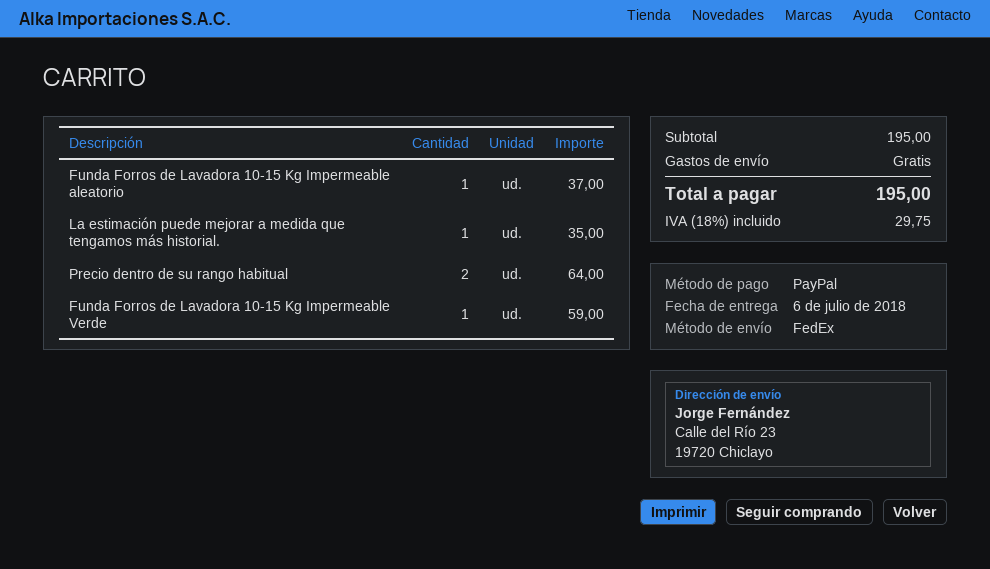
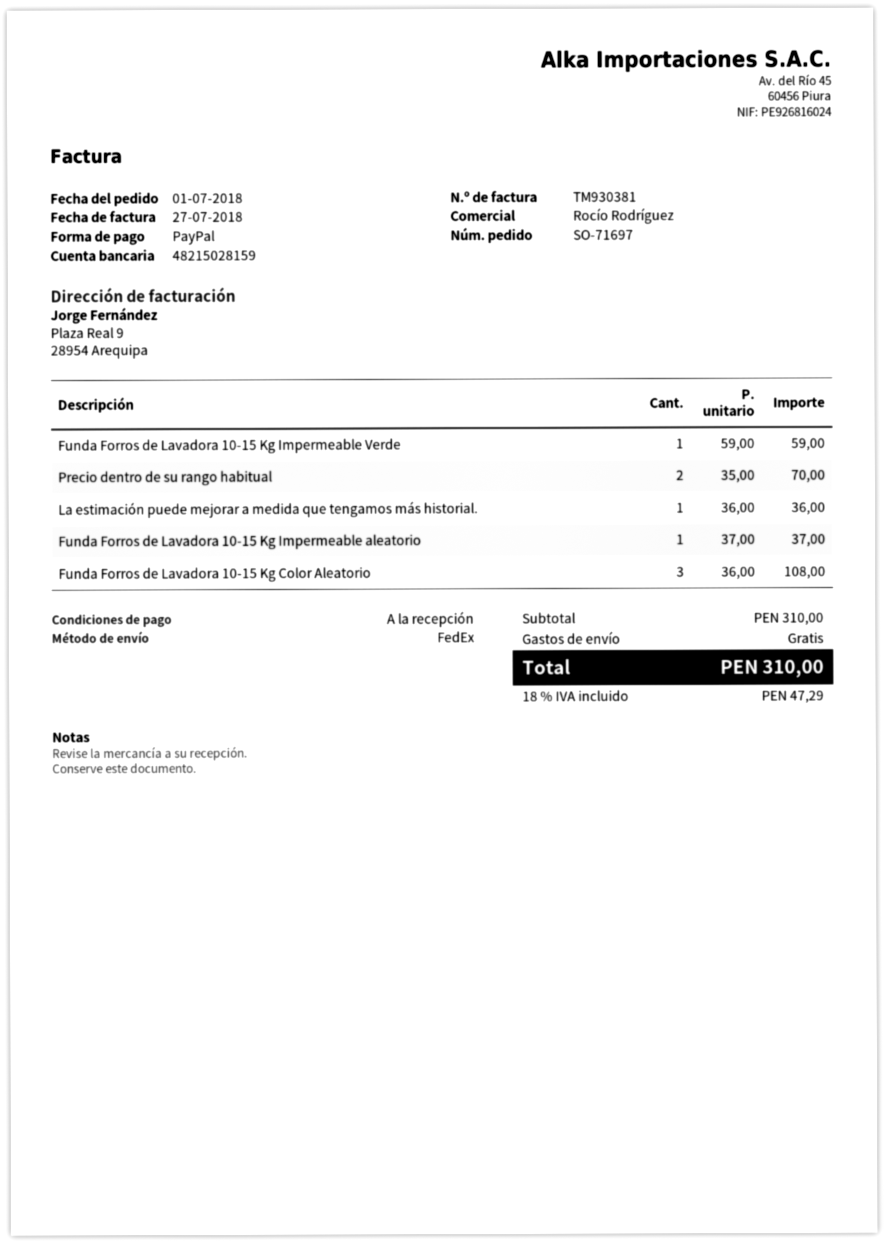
La estimación puede mejorar a medida que tengamos más historial.: 1 for 35.00 -> 1 for 36.00
Precio dentro de su rango habitual: 2 for 64.00 -> 2 for 70.00
Funda Forros de Lavadora 10-15 Kg Color Aleatorio: none -> 3 for 108.00
subtotal: 195.00 -> 310.00
tax: 18% = 29.75 -> 18% = 47.29
total: 195.00 -> 310.00

